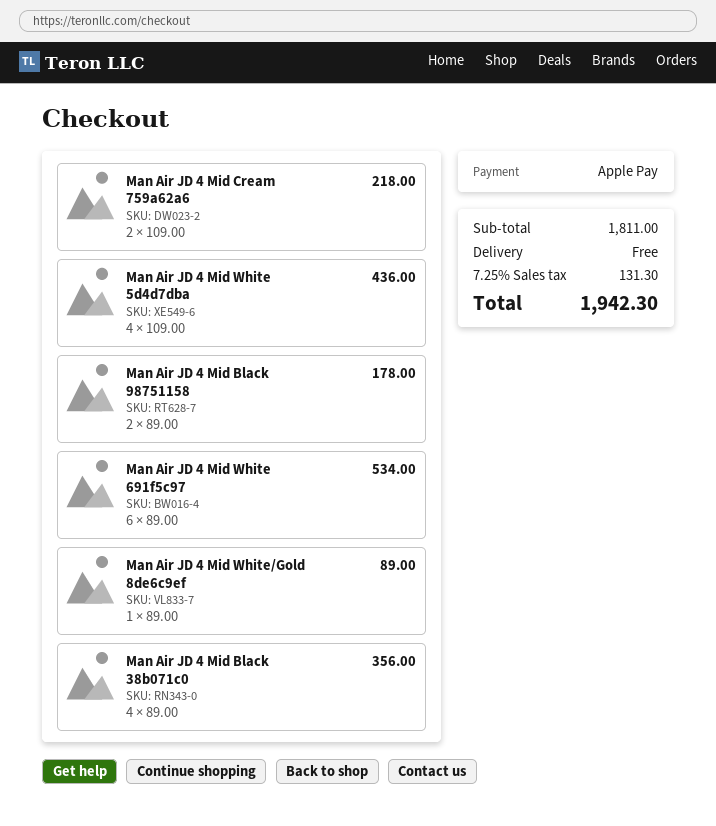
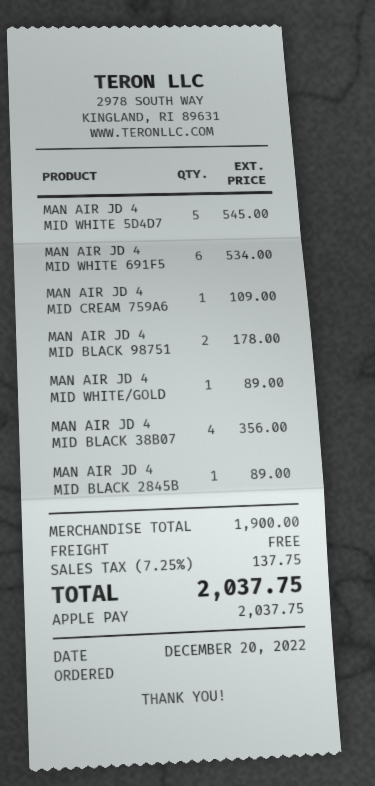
Man Air JD 4 Mid Cream 759a62a6: 2 for 218.00 -> 1 for 109.00
Man Air JD 4 Mid White 5d4d7dba: 4 for 436.00 -> 5 for 545.00
MAN AIR JD 4 MID BLACK 2845B: none -> 1 for 89.00
subtotal: 1811.00 -> 1900.00
tax: 7.25% = 131.30 -> 7.25% = 137.75
total: 1942.30 -> 2037.75

